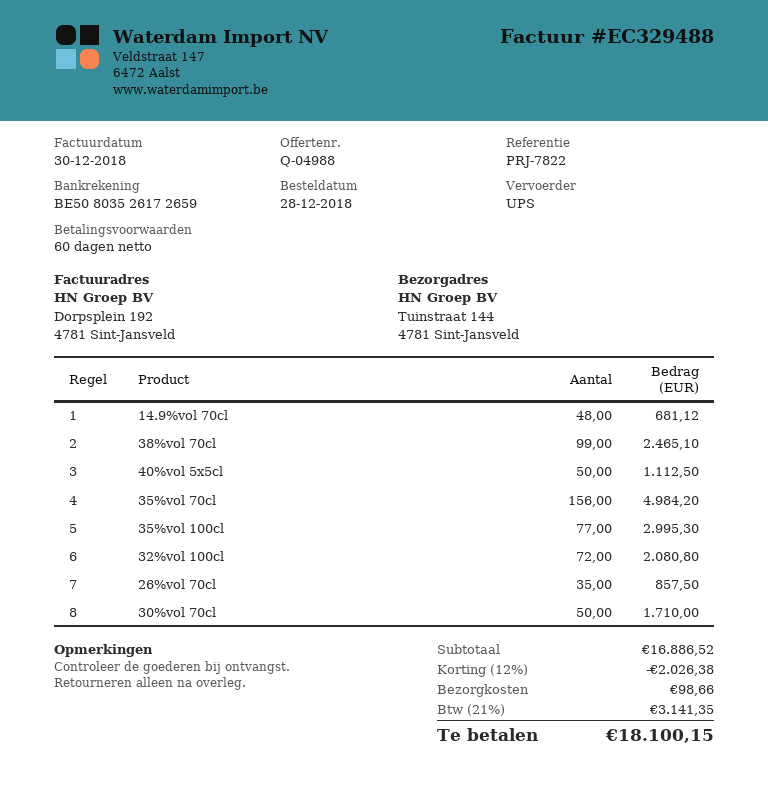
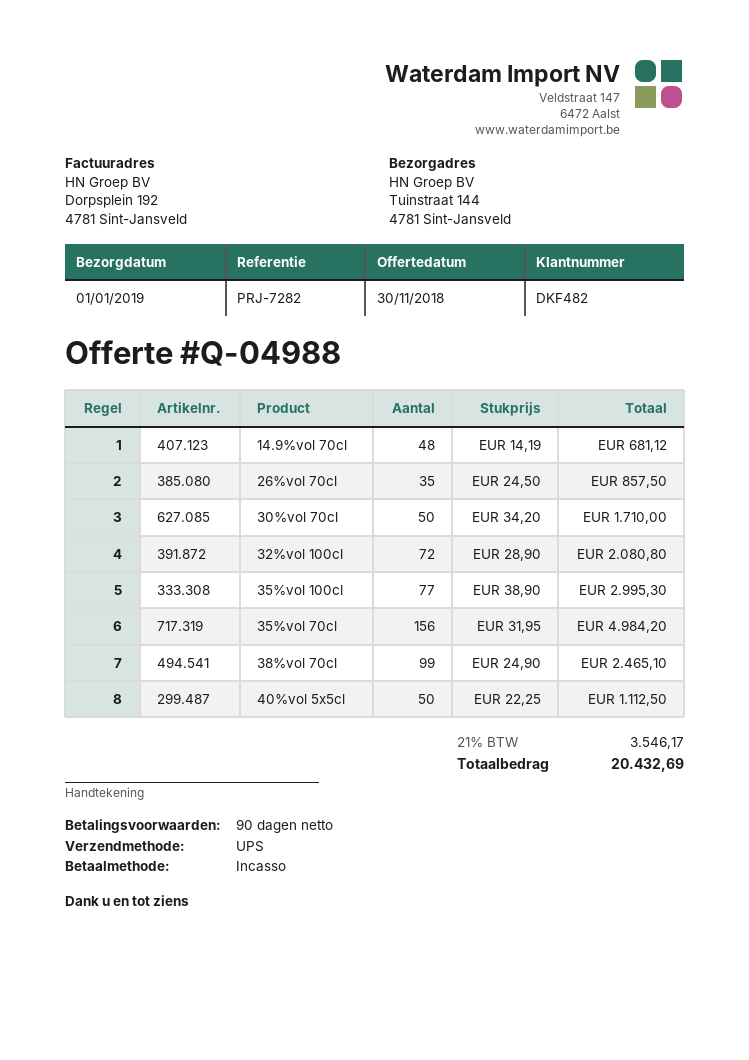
payment terms: 60 days -> 90 days
reference: PRJ-7822 -> PRJ-7282
discount: 12% = 2026.38 -> none
shipping: 98.66 -> none
tax: 21% = 3141.35 -> 21% = 3546.17
total: 18100.15 -> 20432.69

